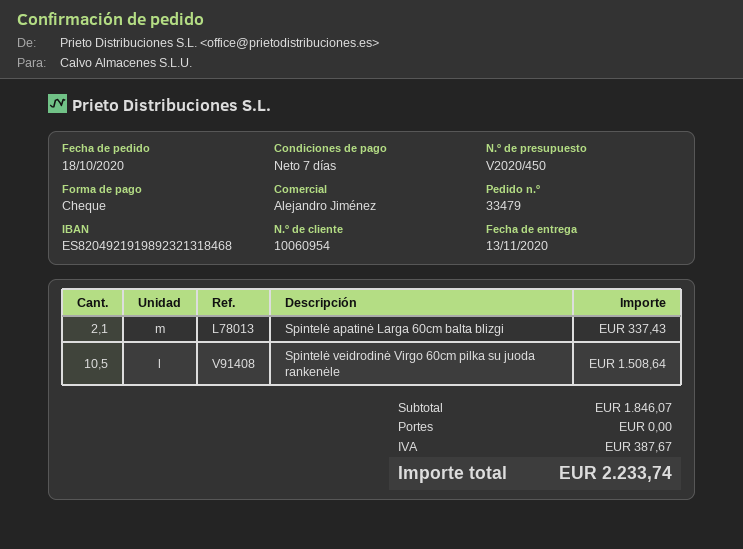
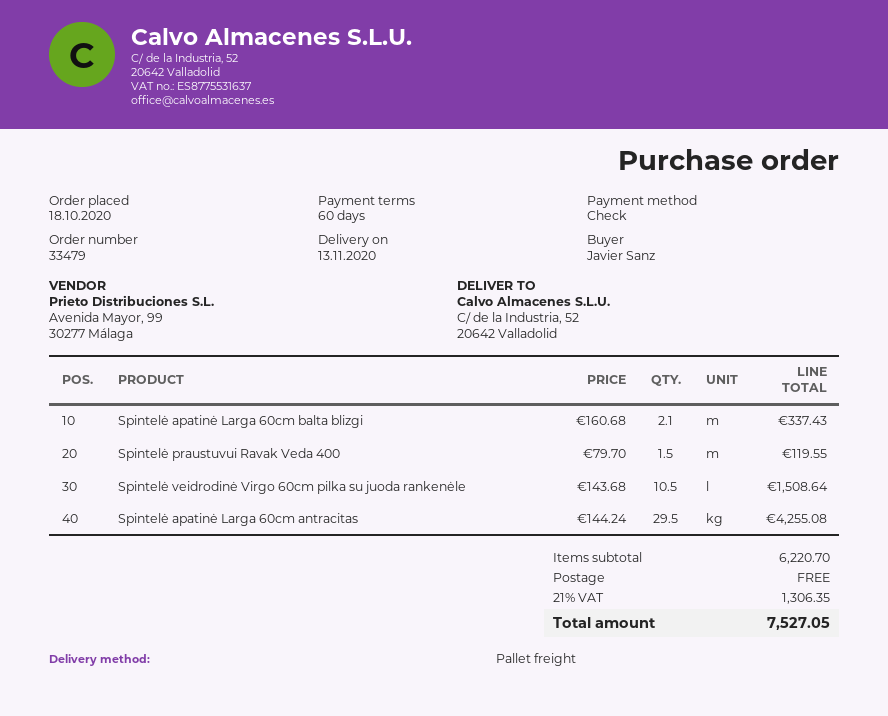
payment terms: 7 days -> 60 days
Spintelė praustuvui Ravak Veda 400: none -> 1.5 for 119.55
Spintelė apatinė Larga 60cm antracitas: none -> 29.5 for 4255.08
subtotal: 1846.07 -> 6220.70
tax: 387.67 -> 1306.35
total: 2233.74 -> 7527.05

